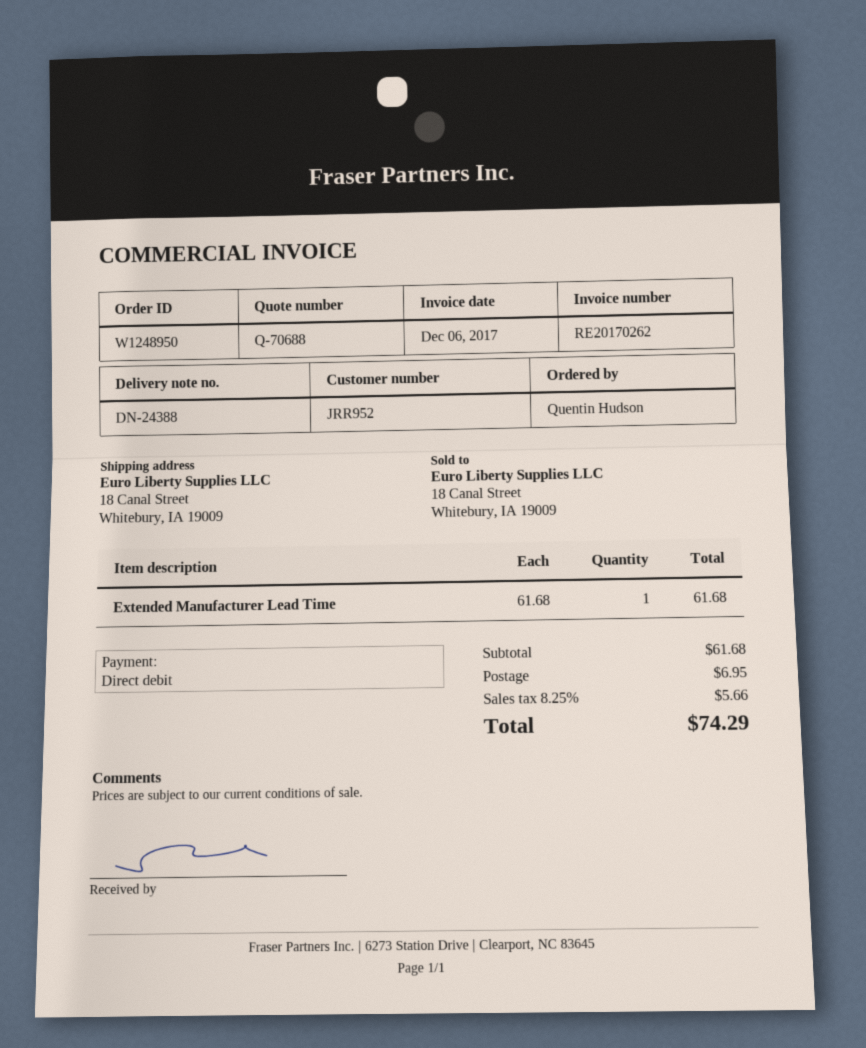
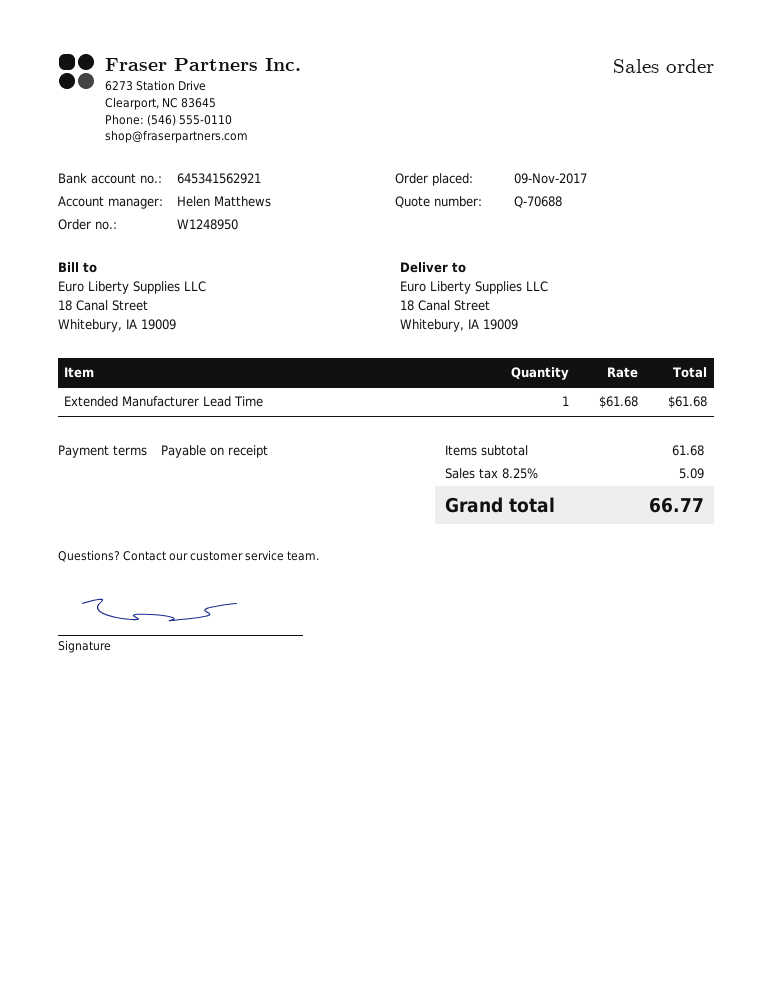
shipping: 6.95 -> none
tax: 8.25% = 5.66 -> 8.25% = 5.09
total: 74.29 -> 66.77

